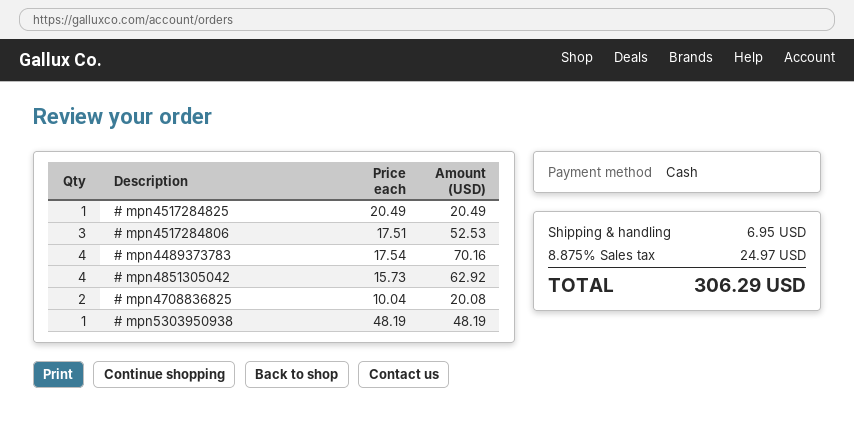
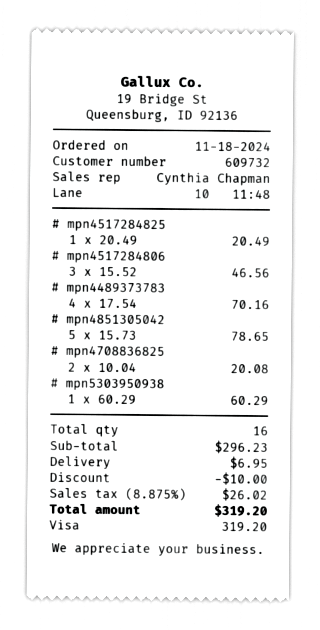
payment method: cash -> Visa
# mpn4517284806: 3 x 17.51 = 52.53 -> 3 x 15.52 = 46.56
# mpn4851305042: 4 x 15.73 = 62.92 -> 5 x 15.73 = 78.65
# mpn5303950938: 1 x 48.19 = 48.19 -> 1 x 60.29 = 60.29
discount: none -> 10.00
tax: 8.875% = 24.97 -> 8.875% = 26.02
total: 306.29 -> 319.20

